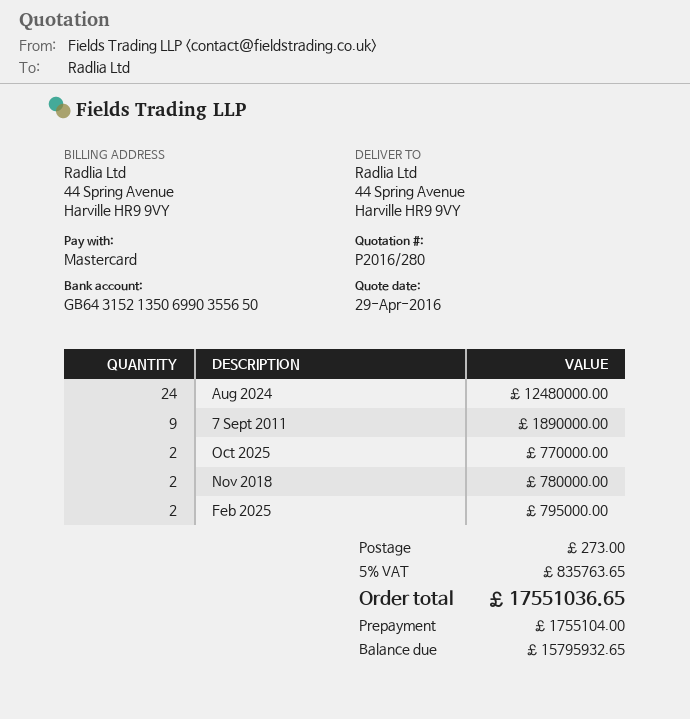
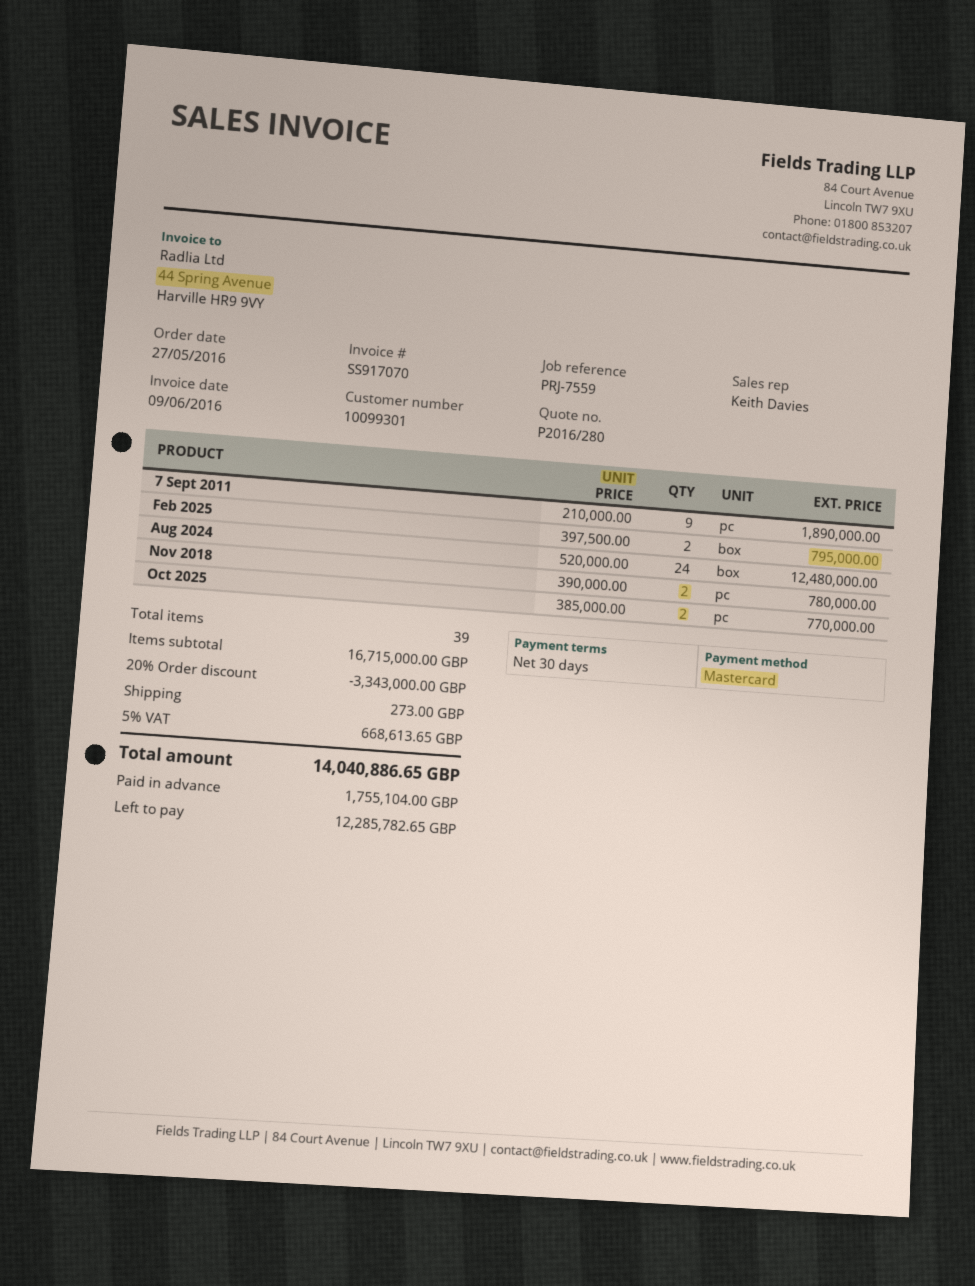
discount: none -> 20% = 3343000.00
tax: 5% = 835763.65 -> 5% = 668613.65
total: 17551036.65 -> 14040886.65
balance: 15795932.65 -> 12285782.65

